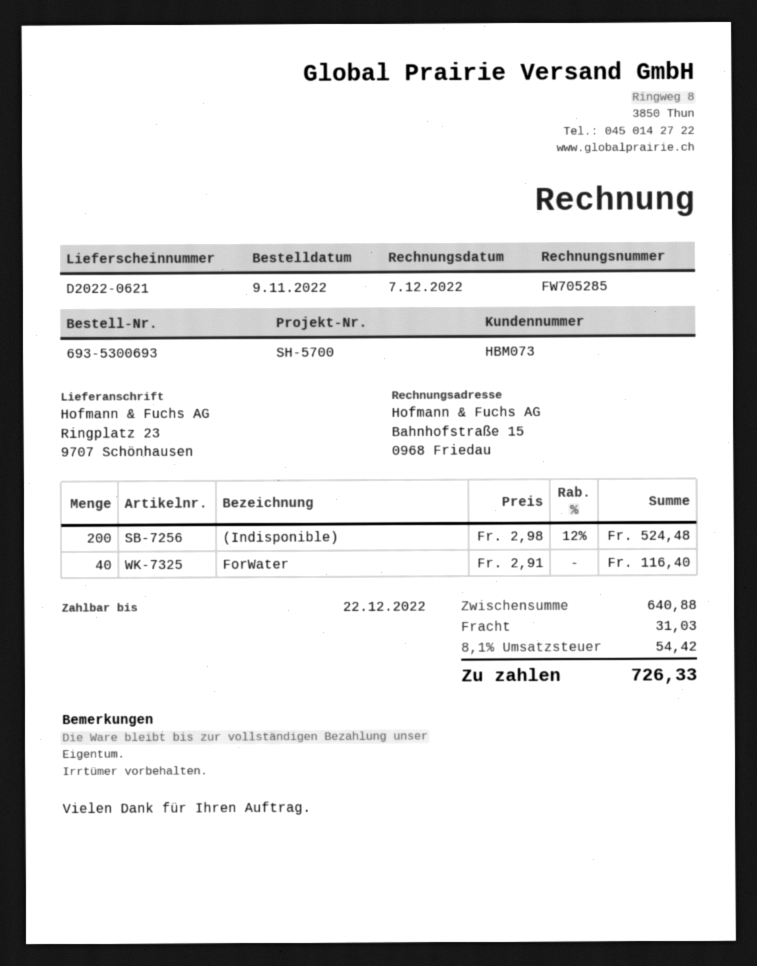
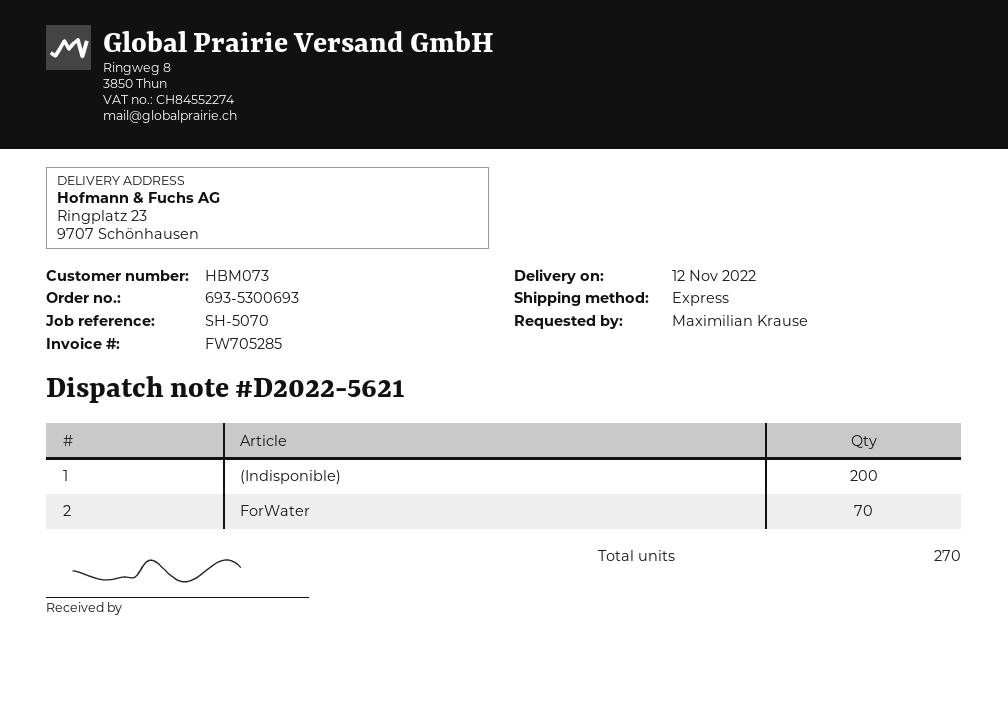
delivery note number: D2022-0621 -> D2022-5621
reference: SH-5700 -> SH-5070
ForWater: 40 -> 70

